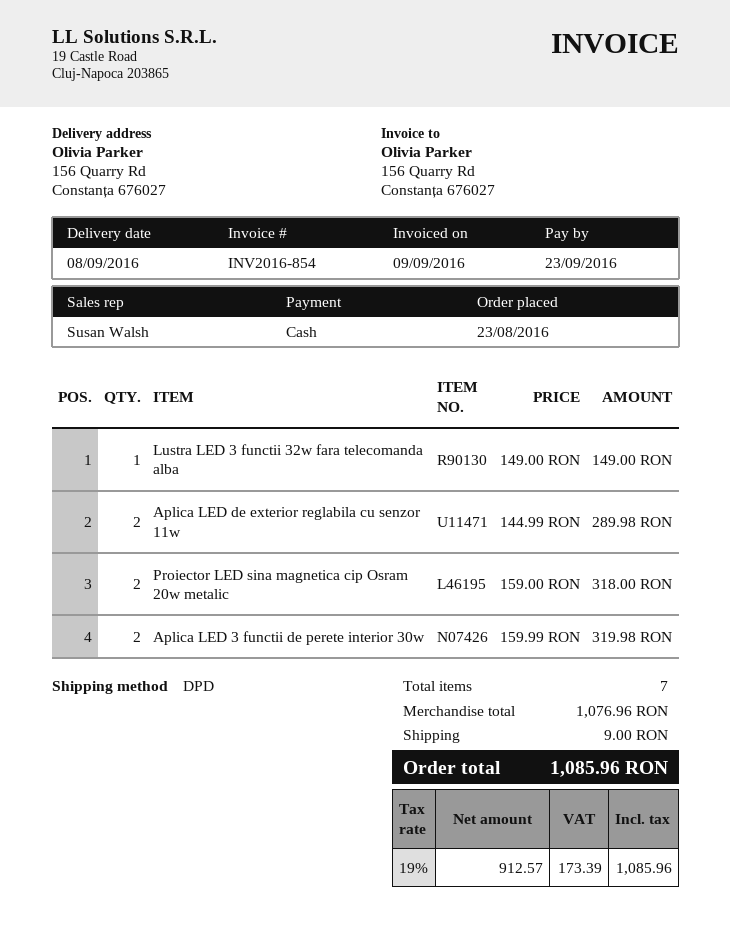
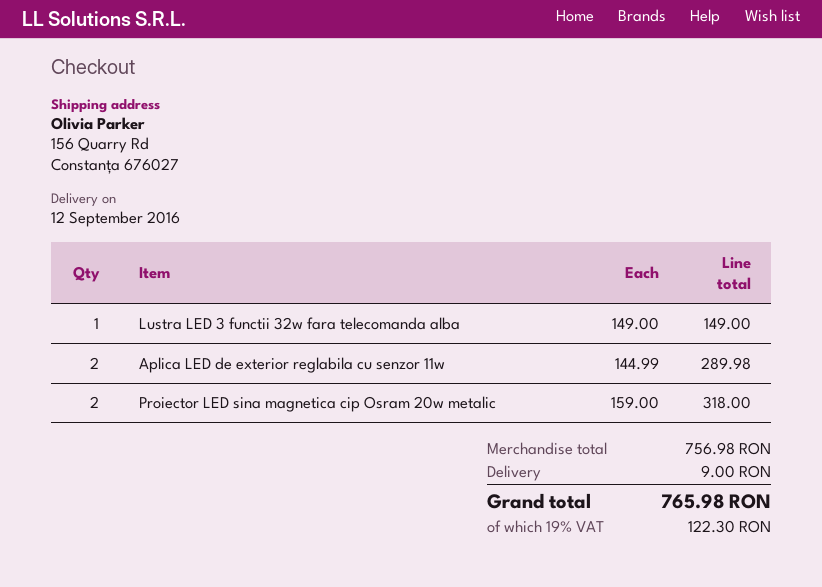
delivery date: 2016-09-08 -> 2016-09-12
Aplica LED 3 functii de perete interior 30w: 2 x 159.99 = 319.98 -> none
subtotal: 1076.96 -> 756.98
tax: 19% = 173.39 -> 19% = 122.30
total: 1085.96 -> 765.98

